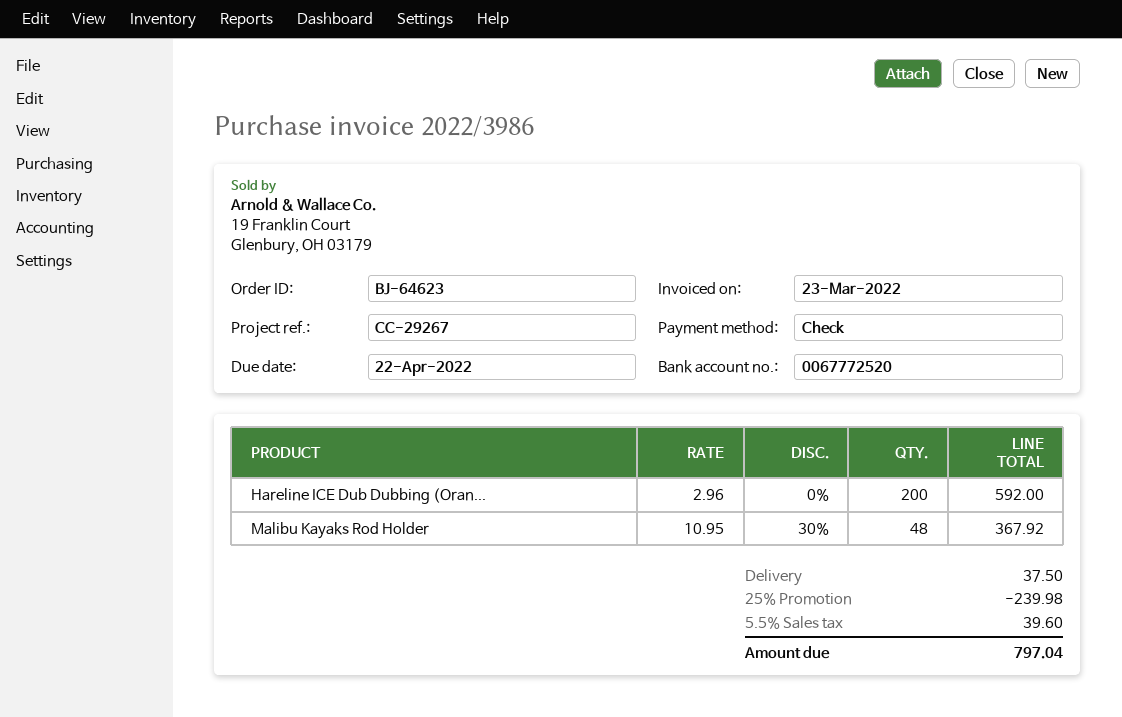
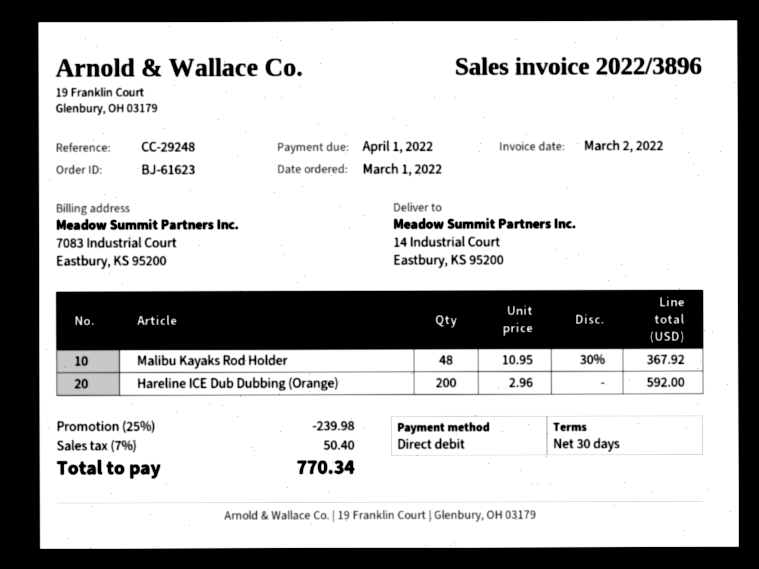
order number: BJ-64623 -> BJ-61623
invoice number: 2022/3986 -> 2022/3896
invoice date: 2022-03-23 -> 2022-03-02
due date: 2022-04-22 -> 2022-04-01
reference: CC-29267 -> CC-29248
payment method: cheque -> direct debit
shipping: 37.50 -> none
tax: 5.5% = 39.60 -> 7% = 50.40
total: 797.04 -> 770.34

